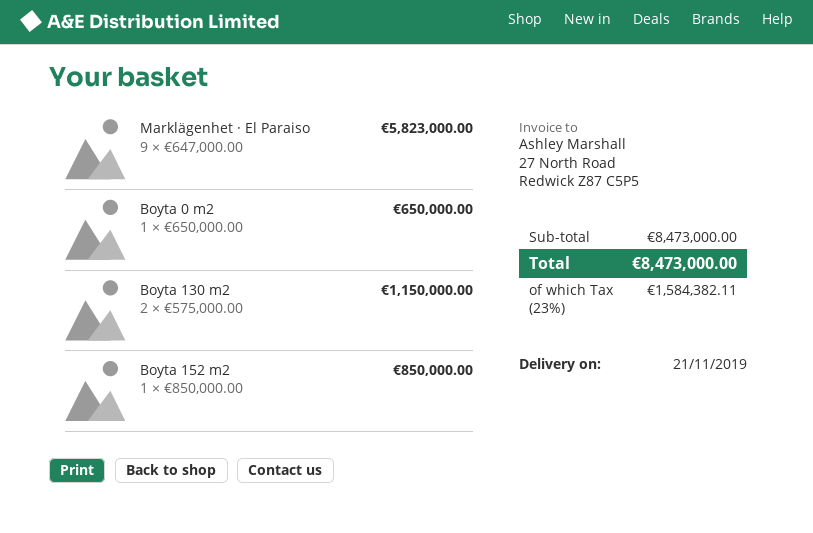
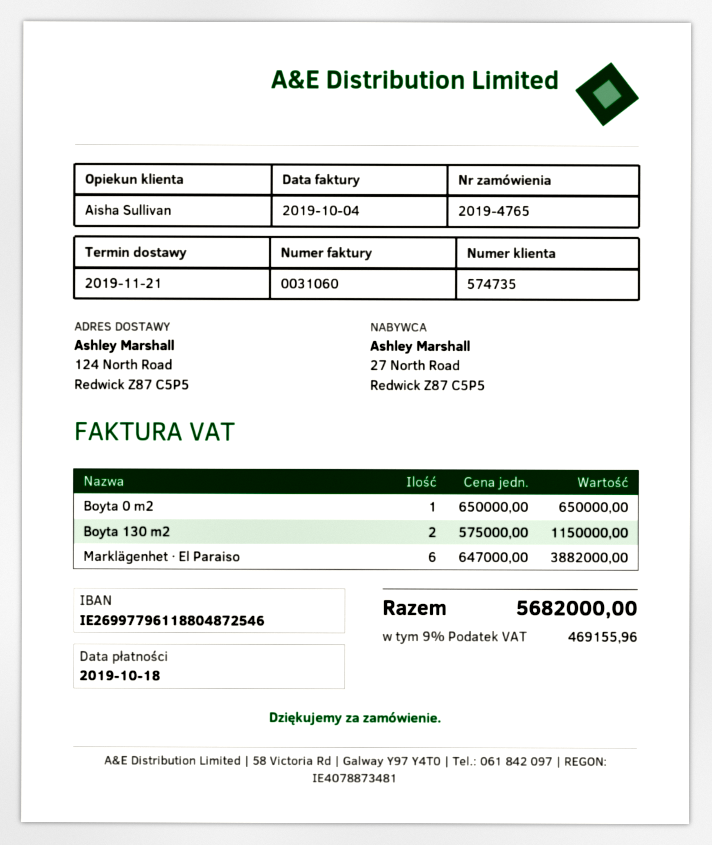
Marklägenhet · El Paraiso: 9 x 647000.00 = 5823000.00 -> 6 x 647000.00 = 3882000.00
Boyta 152 m2: 1 x 850000.00 = 850000.00 -> none
tax: 23% = 1584382.11 -> 9% = 469155.96
total: 8473000.00 -> 5682000.00

